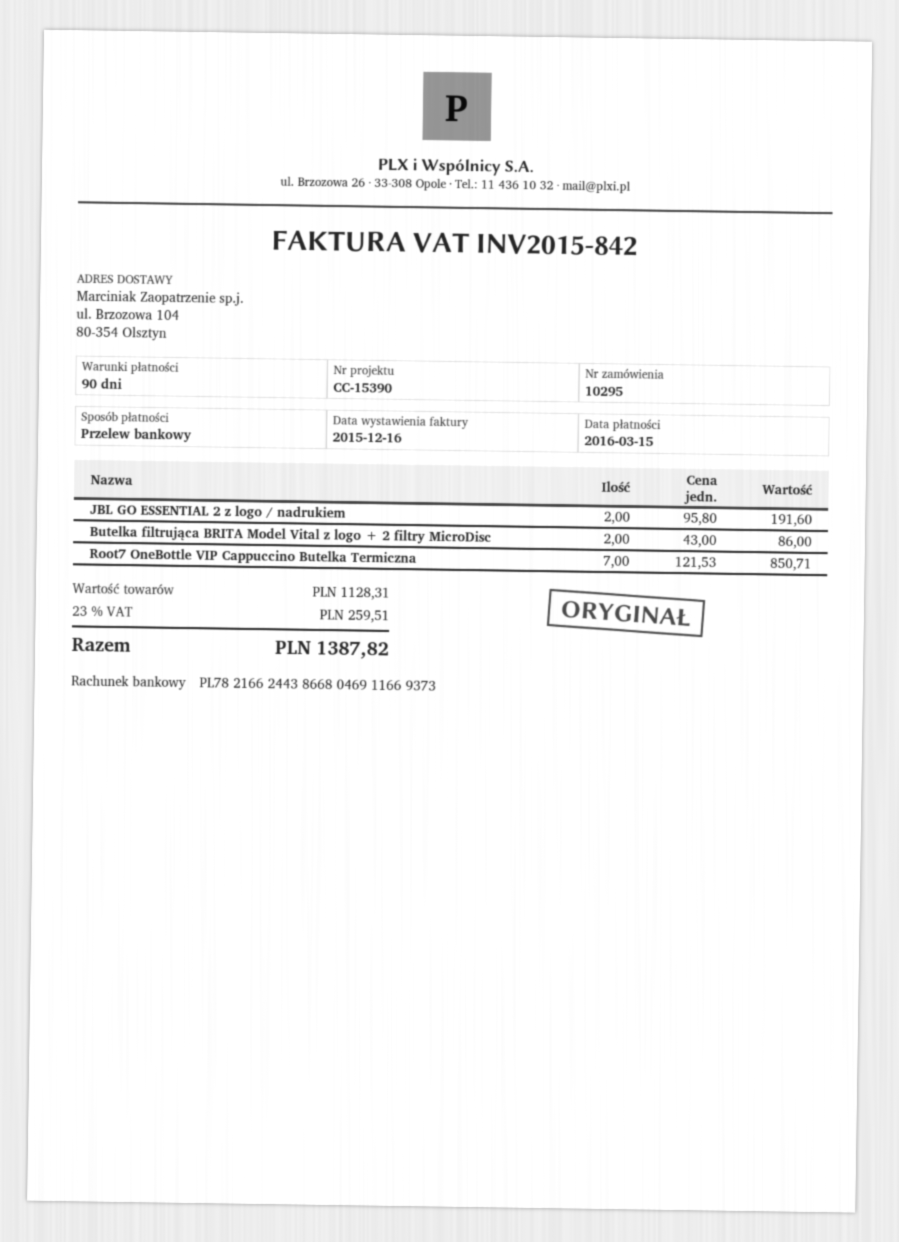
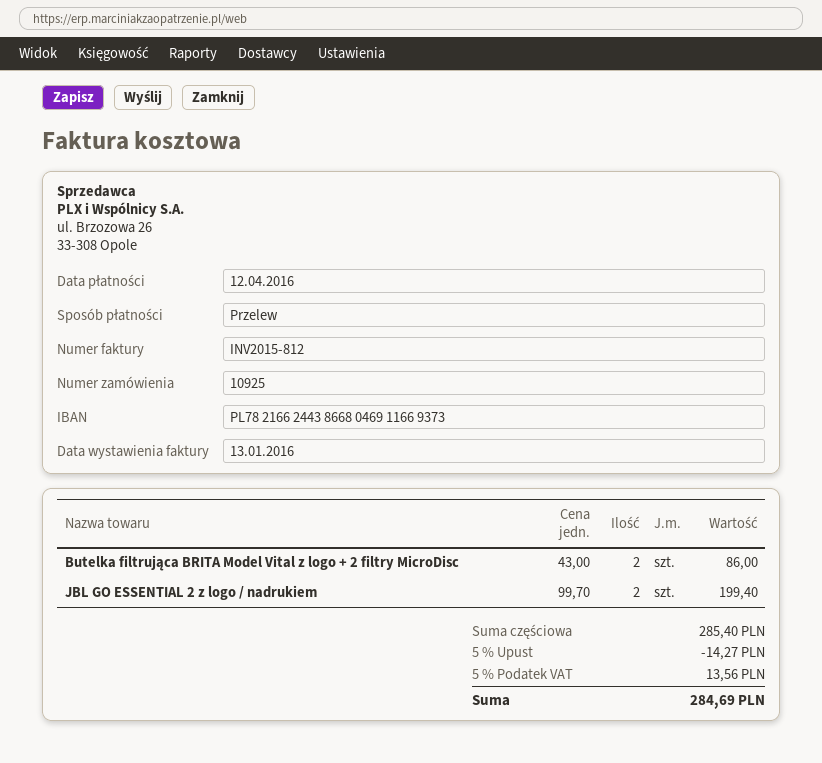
order number: 10295 -> 10925
invoice number: INV2015-842 -> INV2015-812
invoice date: 2015-12-16 -> 2016-01-13
due date: 2016-03-15 -> 2016-04-12
JBL GO ESSENTIAL 2 z logo / nadrukiem: 2 x 95.80 = 191.60 -> 2 x 99.70 = 199.40
Root7 OneBottle VIP Cappuccino Butelka Termiczna: 7 x 121.53 = 850.71 -> none
subtotal: 1128.31 -> 285.40
discount: none -> 5% = 14.27
tax: 23% = 259.51 -> 5% = 13.56
total: 1387.82 -> 284.69

